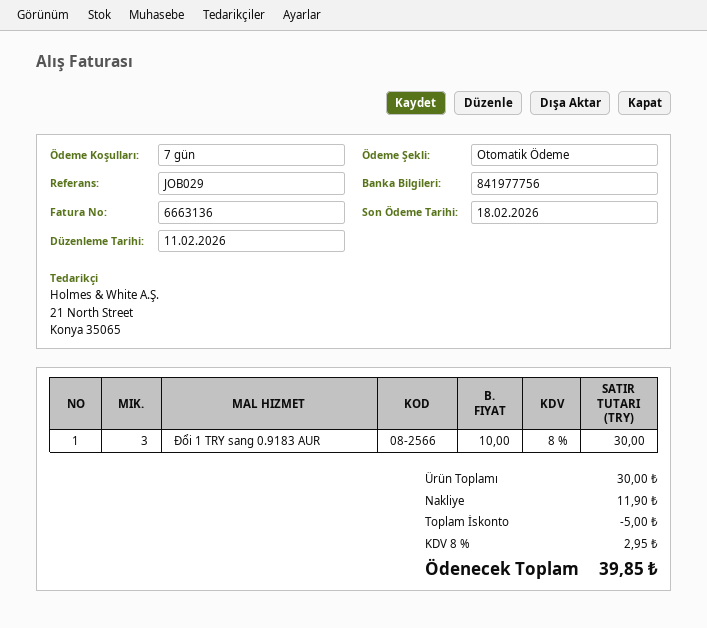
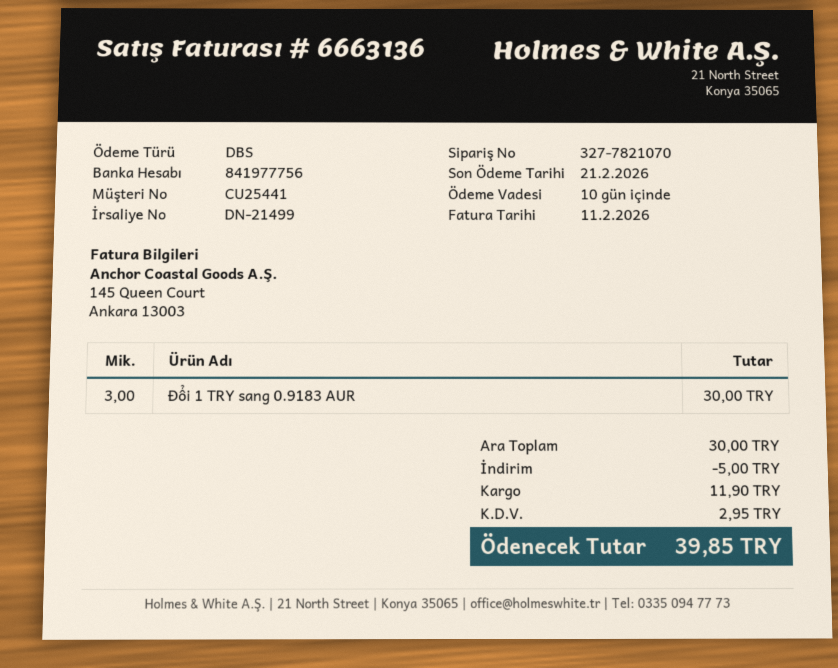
payment terms: 7 days -> 10 days
due date: 2026-02-18 -> 2026-02-21

